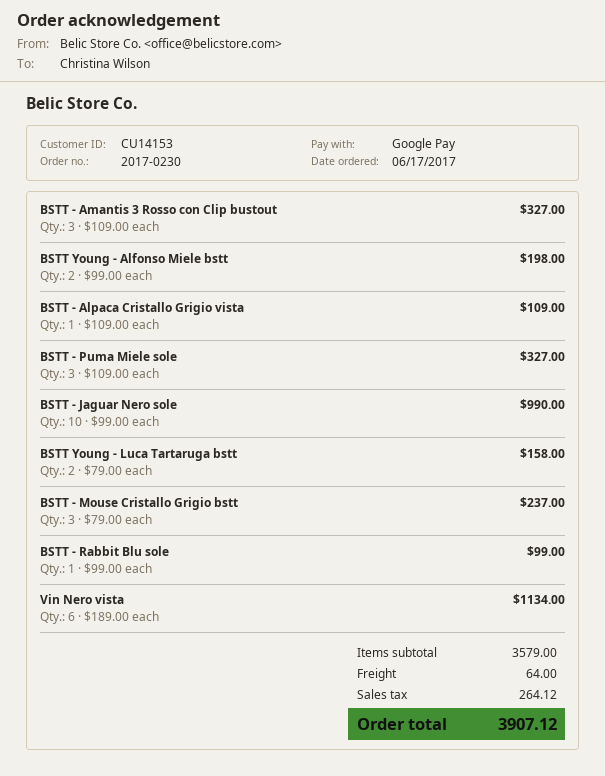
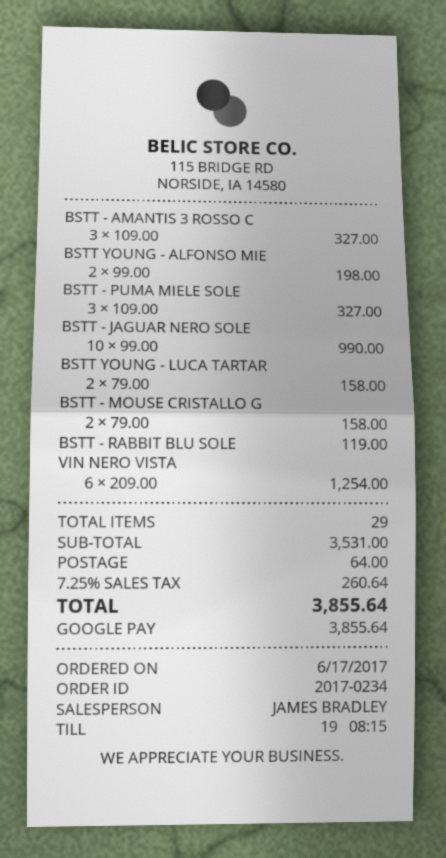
order number: 2017-0230 -> 2017-0234
BSTT - Alpaca Cristallo Grigio vista: 1 x 109.00 = 109.00 -> none
BSTT - Mouse Cristallo Grigio bstt: 3 x 79.00 = 237.00 -> 2 x 79.00 = 158.00
BSTT - Rabbit Blu sole: 1 x 99.00 = 99.00 -> 1 x 119.00 = 119.00
Vin Nero vista: 6 x 189.00 = 1134.00 -> 6 x 209.00 = 1254.00
subtotal: 3579.00 -> 3531.00
tax: 264.12 -> 260.64
total: 3907.12 -> 3855.64

